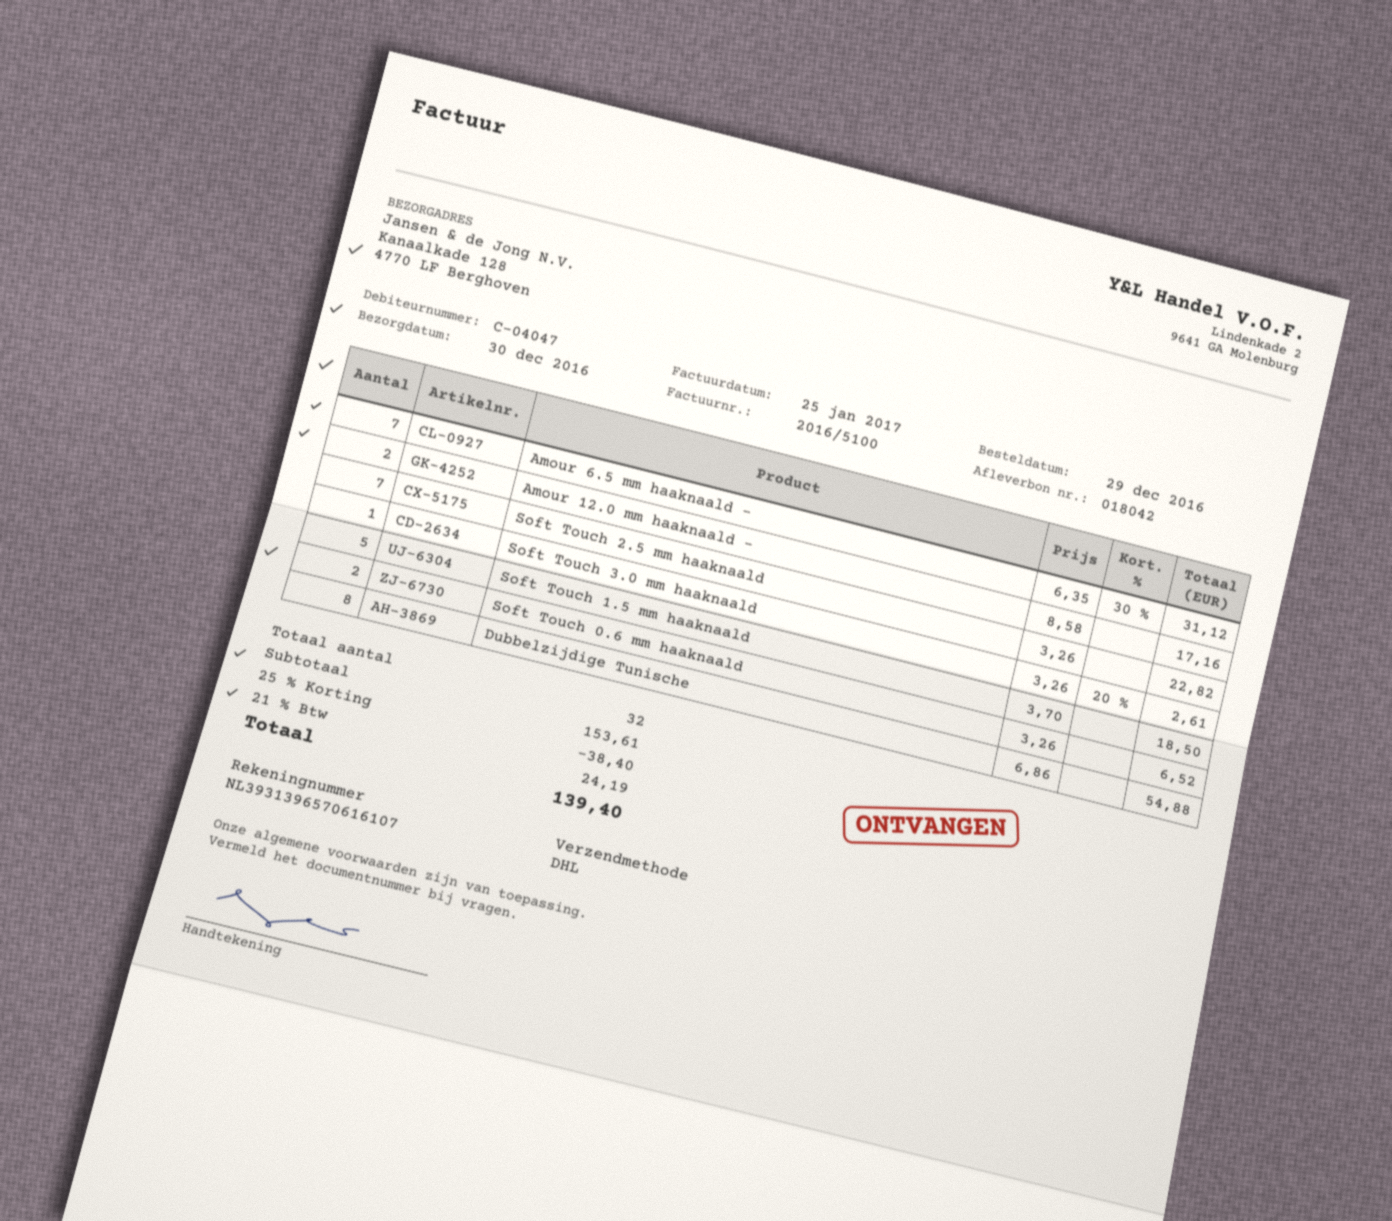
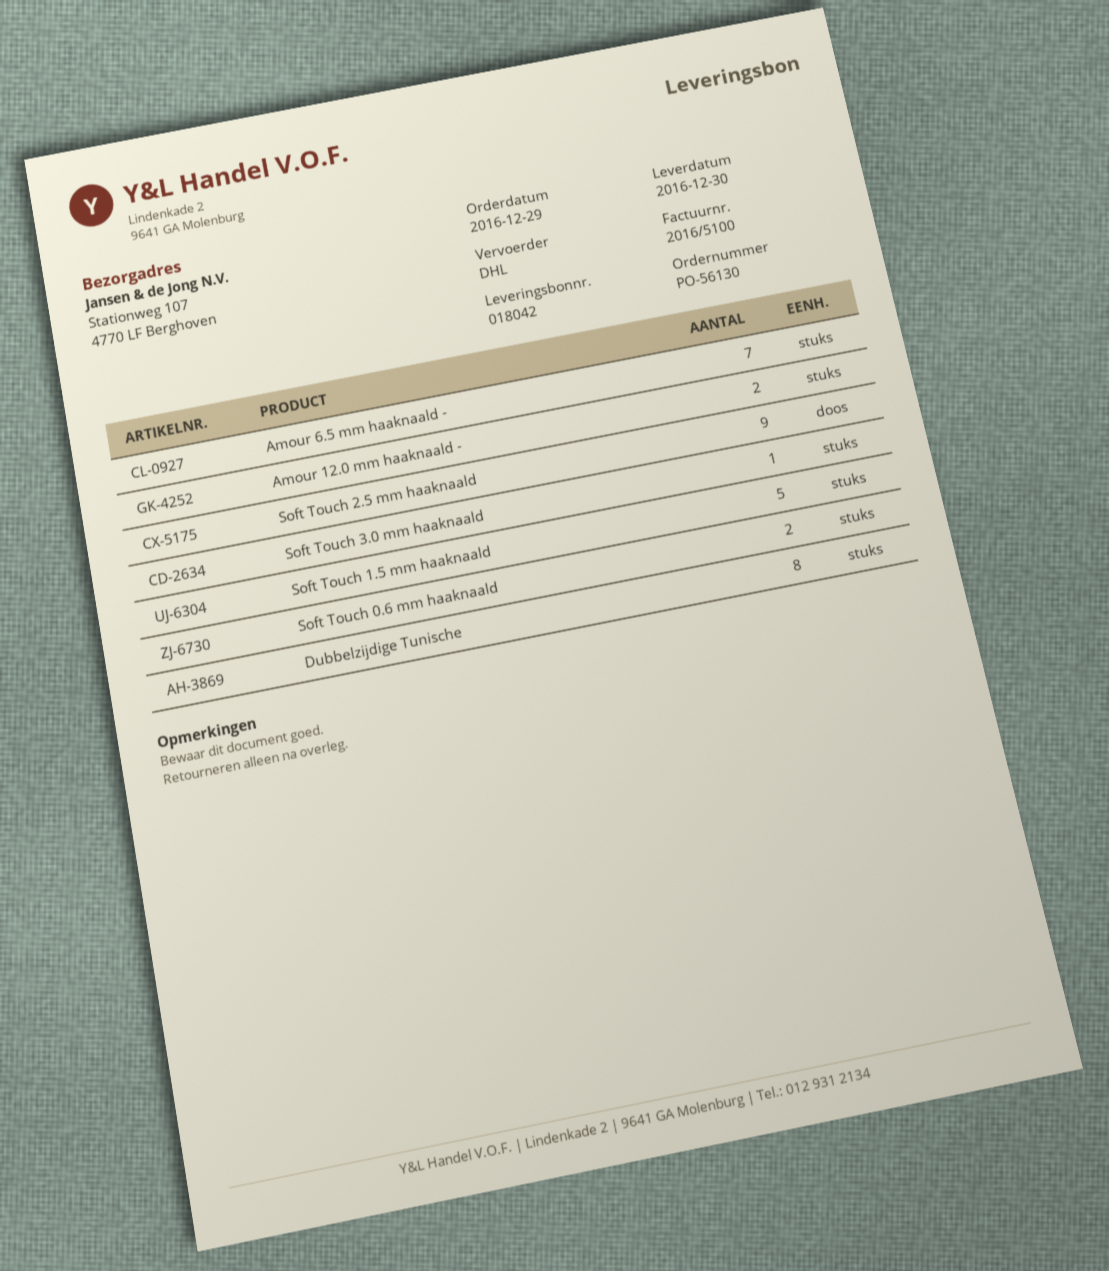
ship to: Kanaalkade 128, 4770 LF Berghoven -> Stationweg 107, 4770 LF Berghoven
Soft Touch 2.5 mm haaknaald: 7 -> 9

